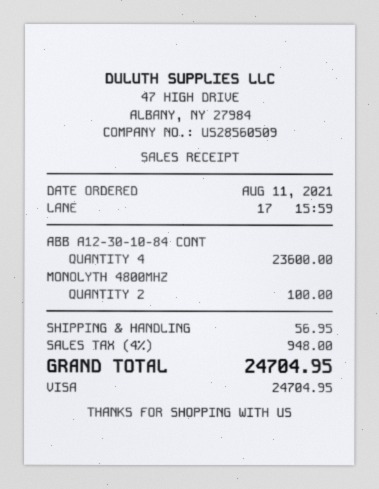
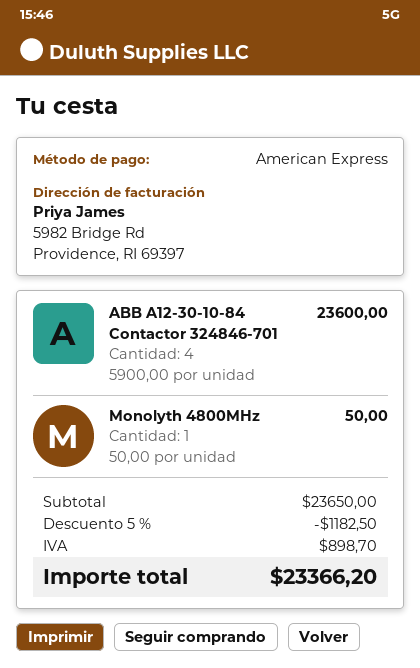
payment method: Visa -> American Express
MONOLYTH 4800MHZ: 2 for 100.00 -> 1 for 50.00
discount: none -> 5% = 1182.50
shipping: 56.95 -> none
tax: 948.00 -> 898.70
total: 24704.95 -> 23366.20

